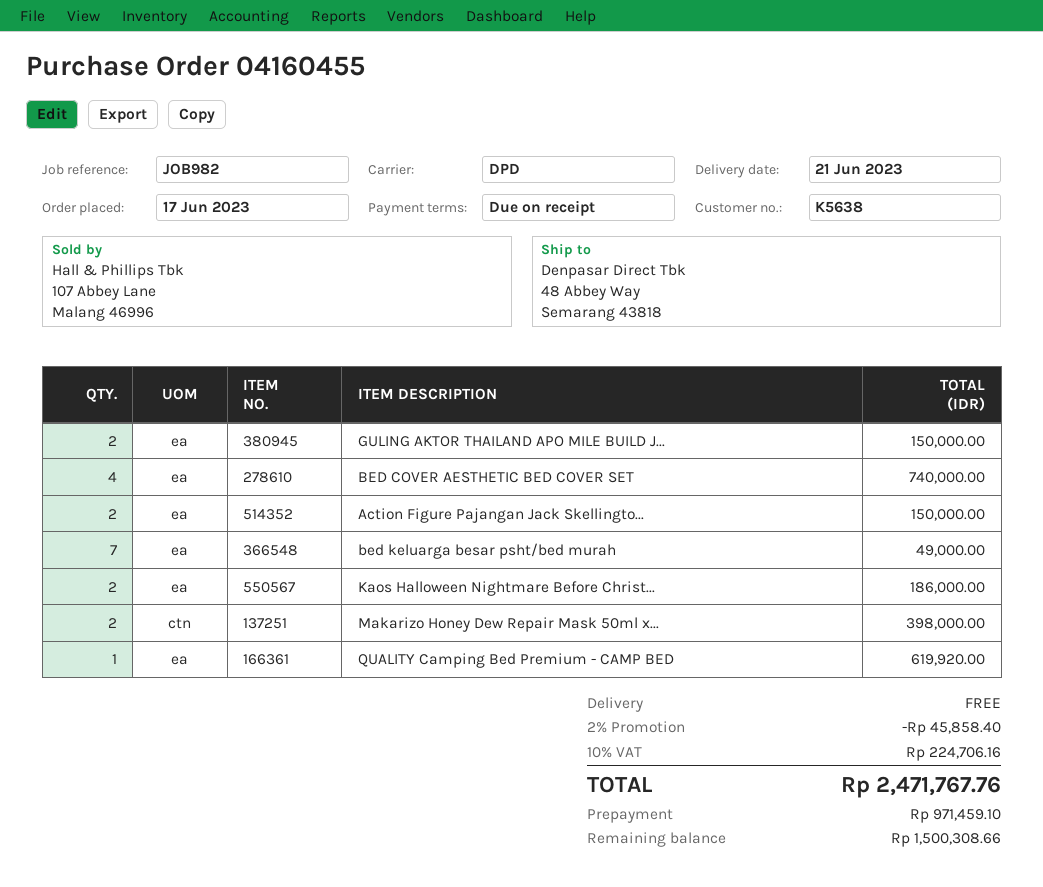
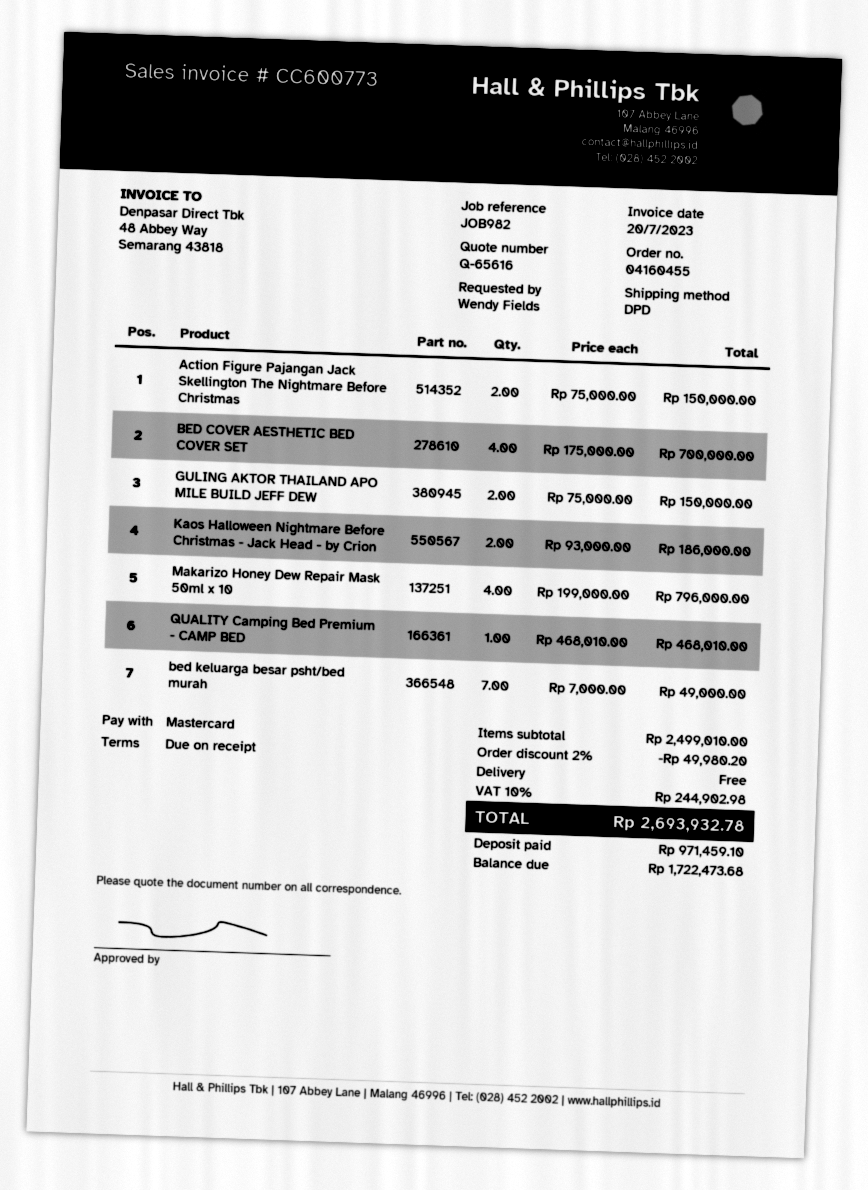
BED COVER AESTHETIC BED COVER SET: 4 for 740000.00 -> 4 for 700000.00
Makarizo Honey Dew Repair Mask 50ml x...: 2 for 398000.00 -> 4 for 796000.00
QUALITY Camping Bed Premium - CAMP BED: 1 for 619920.00 -> 1 for 468010.00
discount: 2% = 45858.40 -> 2% = 49980.20
tax: 10% = 224706.16 -> 10% = 244902.98
total: 2471767.76 -> 2693932.78
balance: 1500308.66 -> 1722473.68

